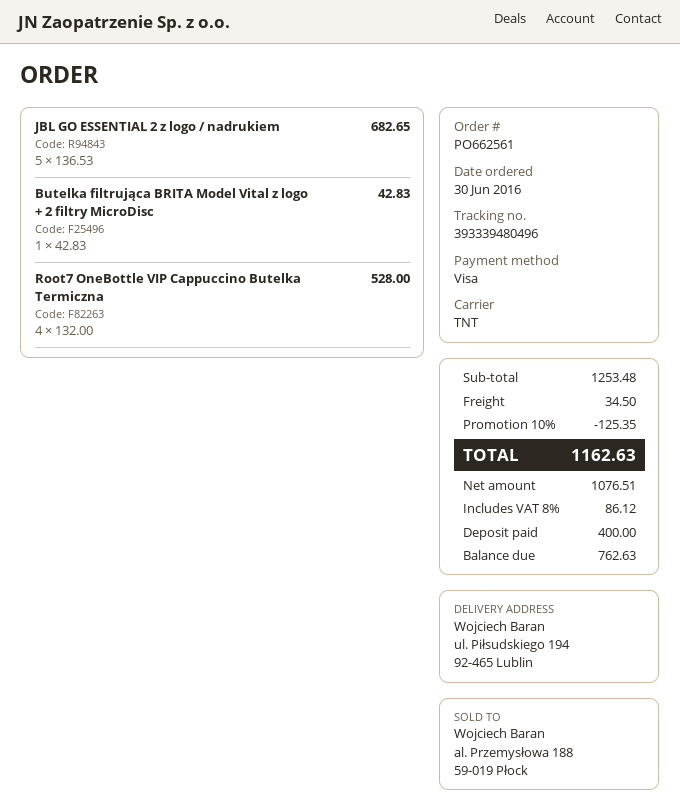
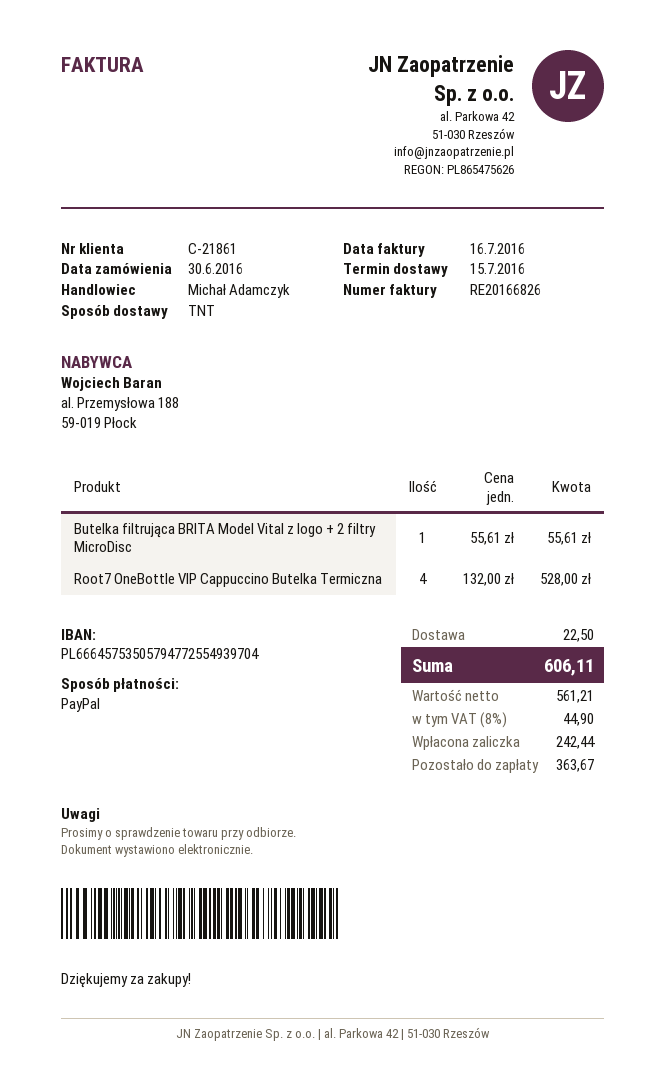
payment method: Visa -> PayPal
JBL GO ESSENTIAL 2 z logo / nadrukiem: 5 x 136.53 = 682.65 -> none
Butelka filtrująca BRITA Model Vital z logo + 2 filtry MicroDisc: 1 x 42.83 = 42.83 -> 1 x 55.61 = 55.61
discount: 10% = 125.35 -> none
shipping: 34.50 -> 22.50
net: 1076.51 -> 561.21
tax: 8% = 86.12 -> 8% = 44.90
total: 1162.63 -> 606.11
deposit: 400.00 -> 242.44
balance: 762.63 -> 363.67

